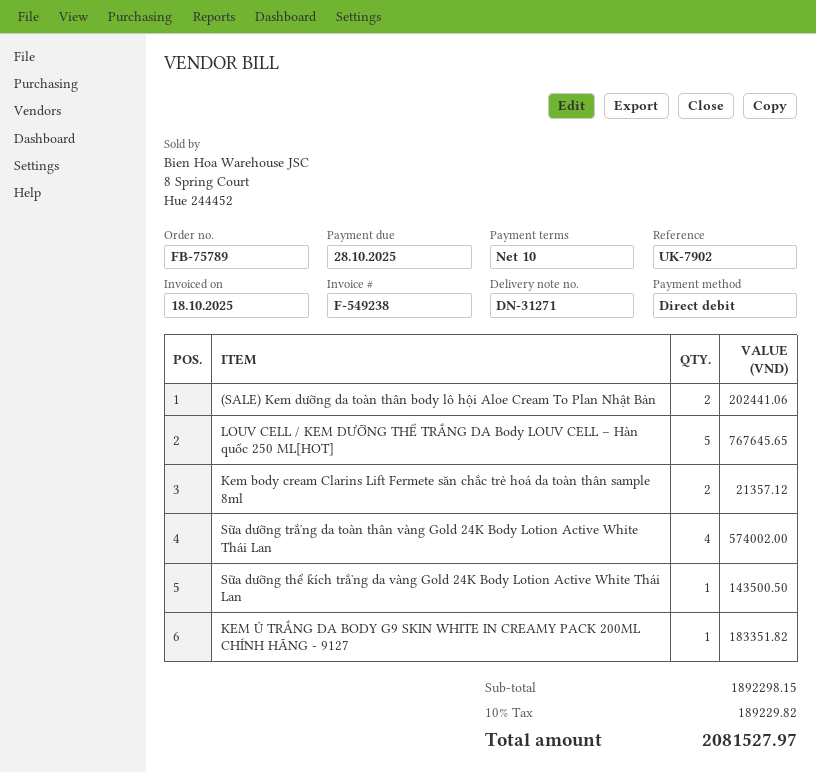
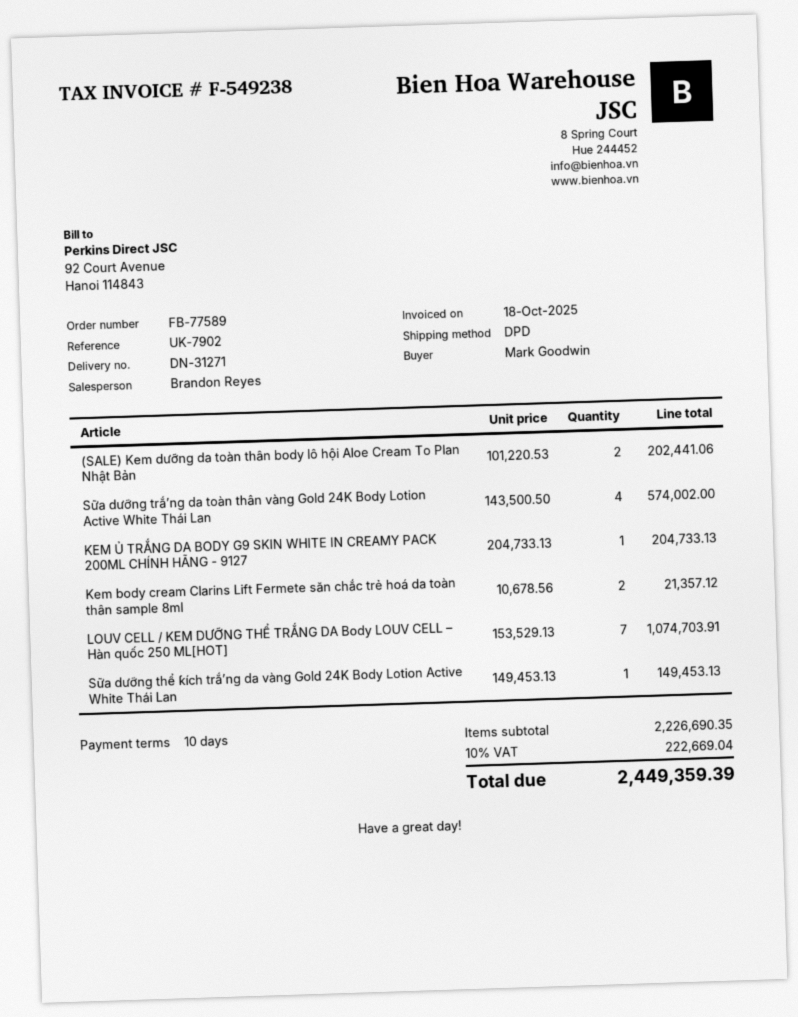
order number: FB-75789 -> FB-77589
LOUV CELL / KEM DƯỠNG THỂ TRẮNG DA Body LOUV CELL – Hàn quốc 250 ML[HOT]: 5 for 767645.65 -> 7 for 1074703.91
Sữa dưỡng thể ƙích trắʼng da vàng Gold 24K Body Lotion Active White Thái Lan: 1 for 143500.50 -> 1 for 149453.13
KEM Ủ TRẮNG DA BODY G9 SKIN WHITE IN CREAMY PACK 200ML CHÍNH HÃNG - 9127: 1 for 183351.82 -> 1 for 204733.13
subtotal: 1892298.15 -> 2226690.35
tax: 10% = 189229.82 -> 10% = 222669.04
total: 2081527.97 -> 2449359.39

